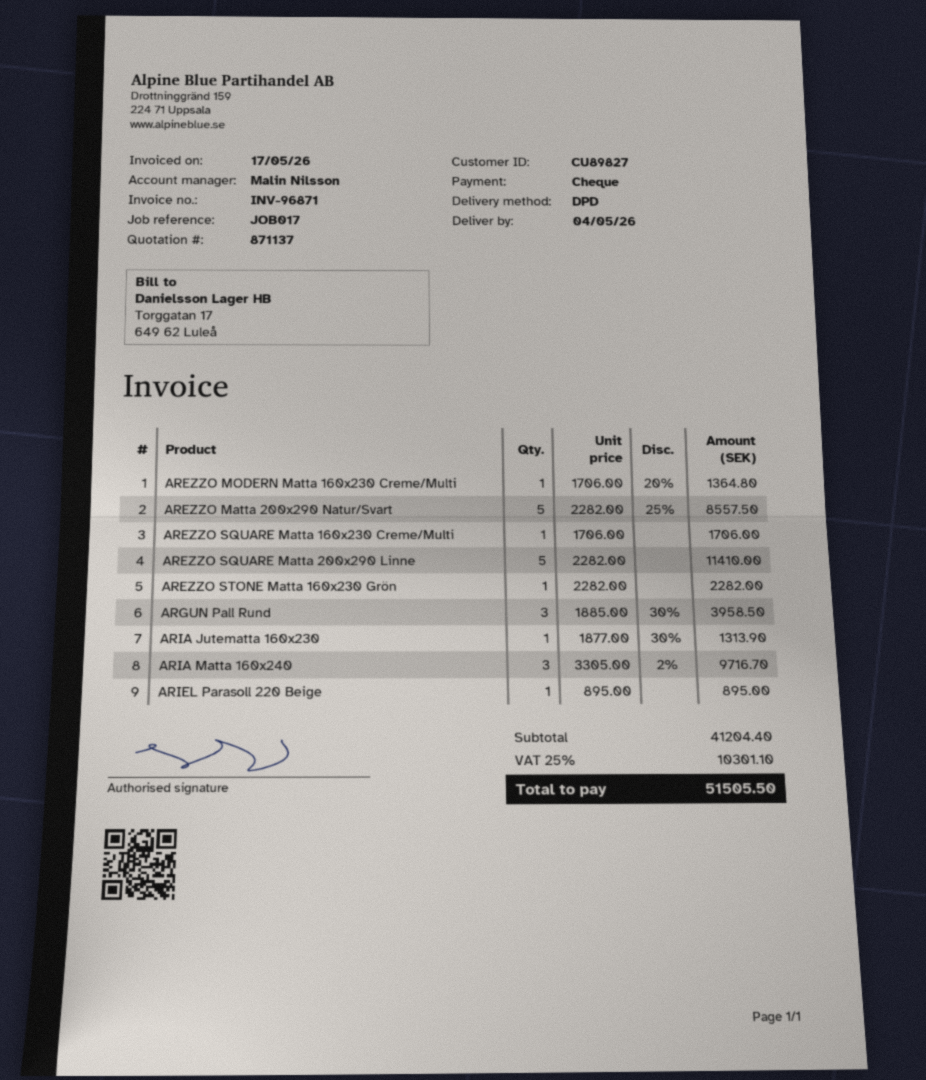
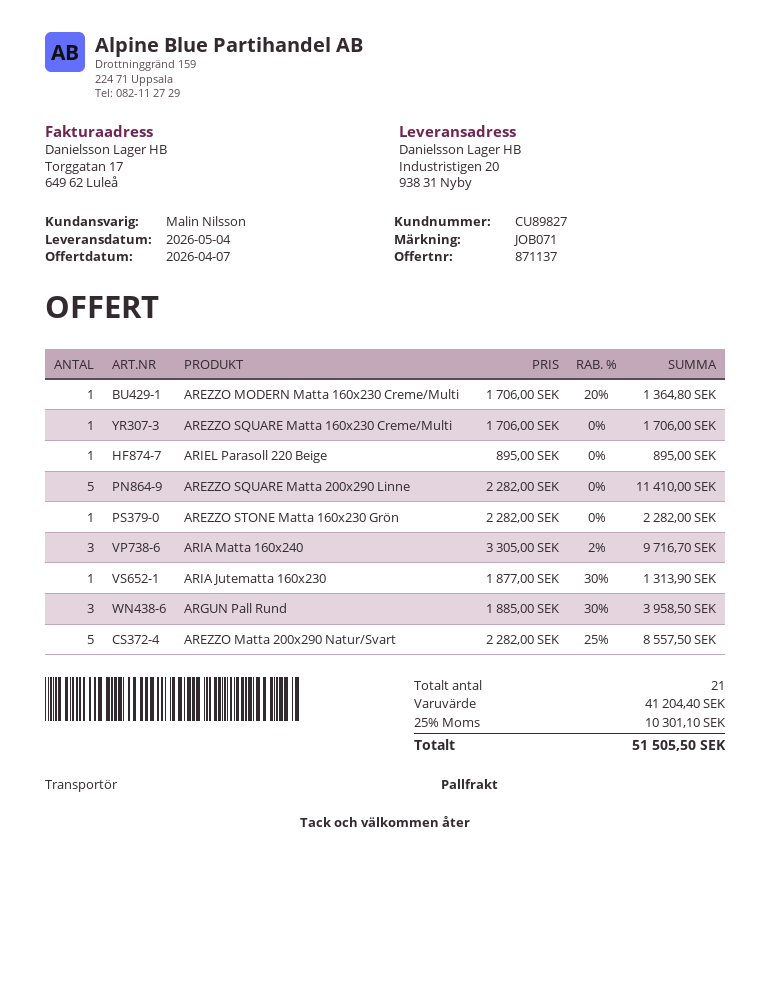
reference: JOB017 -> JOB071
shipping method: DPD -> pallet freight

